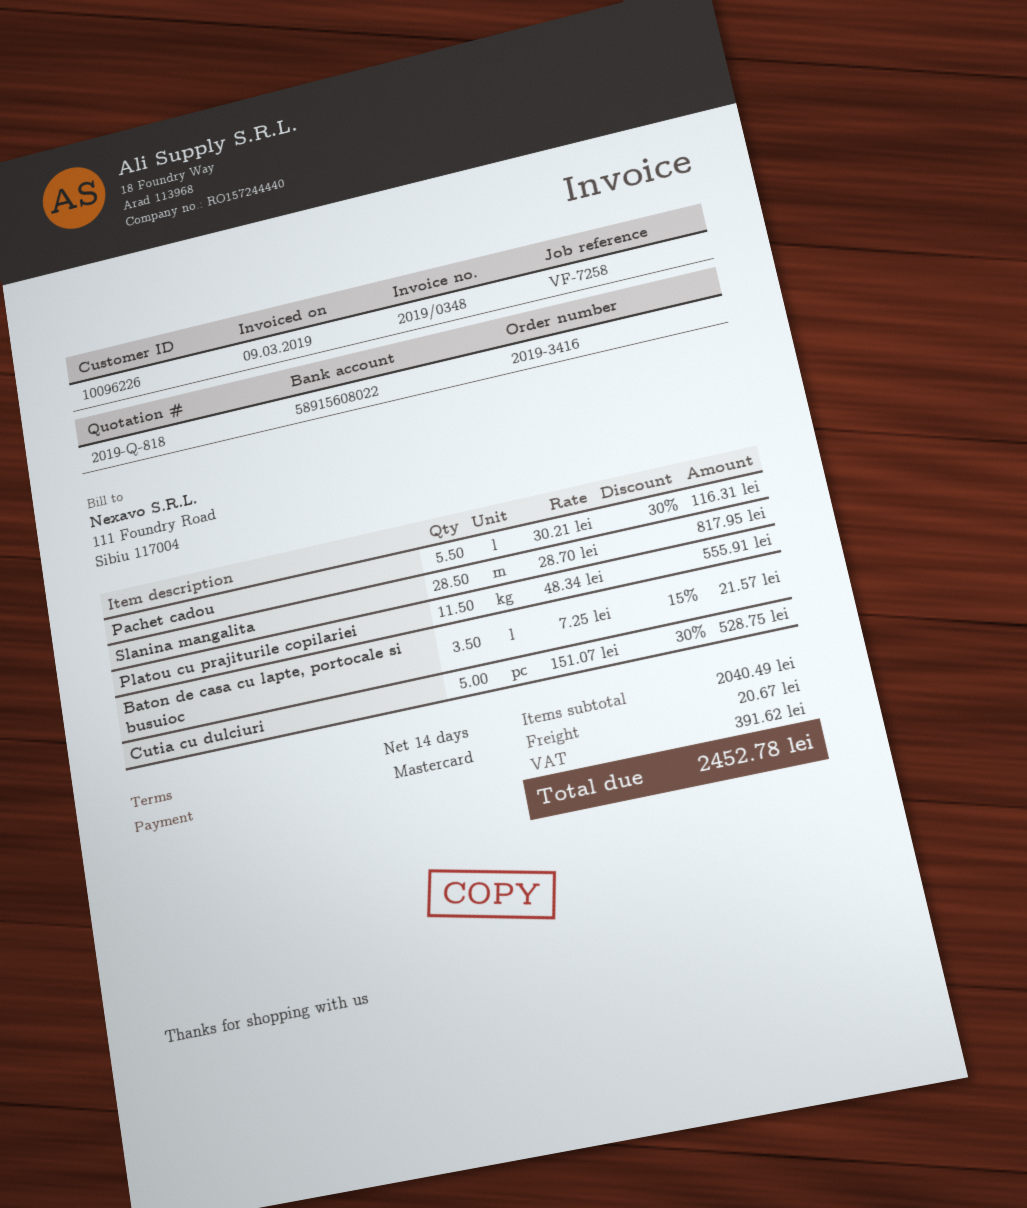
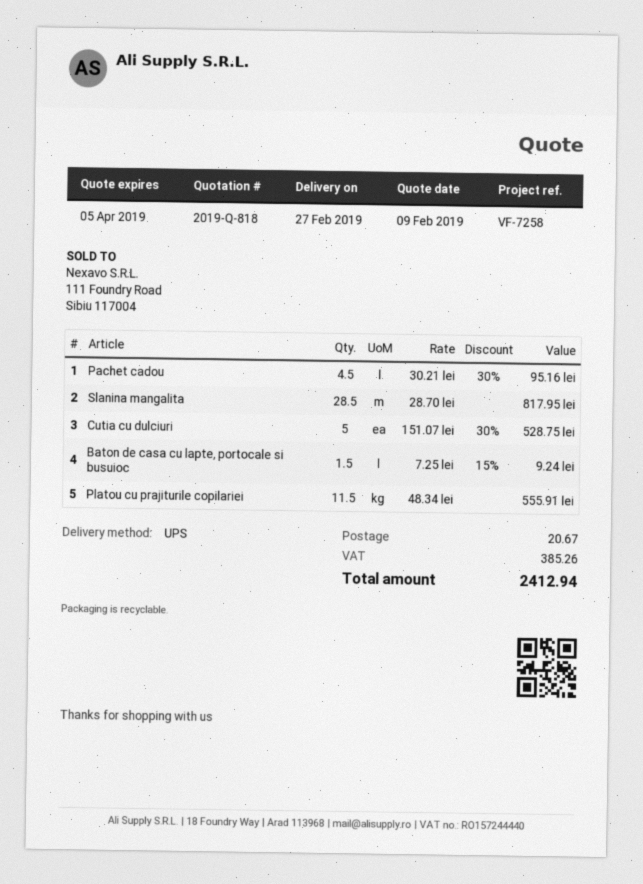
Pachet cadou: 5.5 x 30.21 - 30% = 116.31 -> 4.5 x 30.21 - 30% = 95.16
Baton de casa cu lapte, portocale si busuioc: 3.5 x 7.25 - 15% = 21.57 -> 1.5 x 7.25 - 15% = 9.24
tax: 391.62 -> 385.26
total: 2452.78 -> 2412.94

